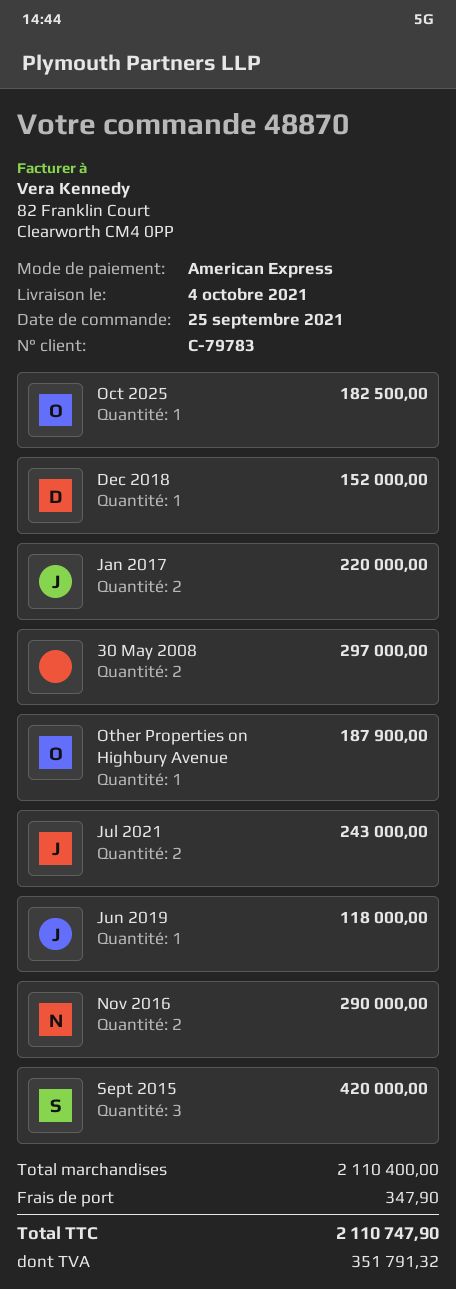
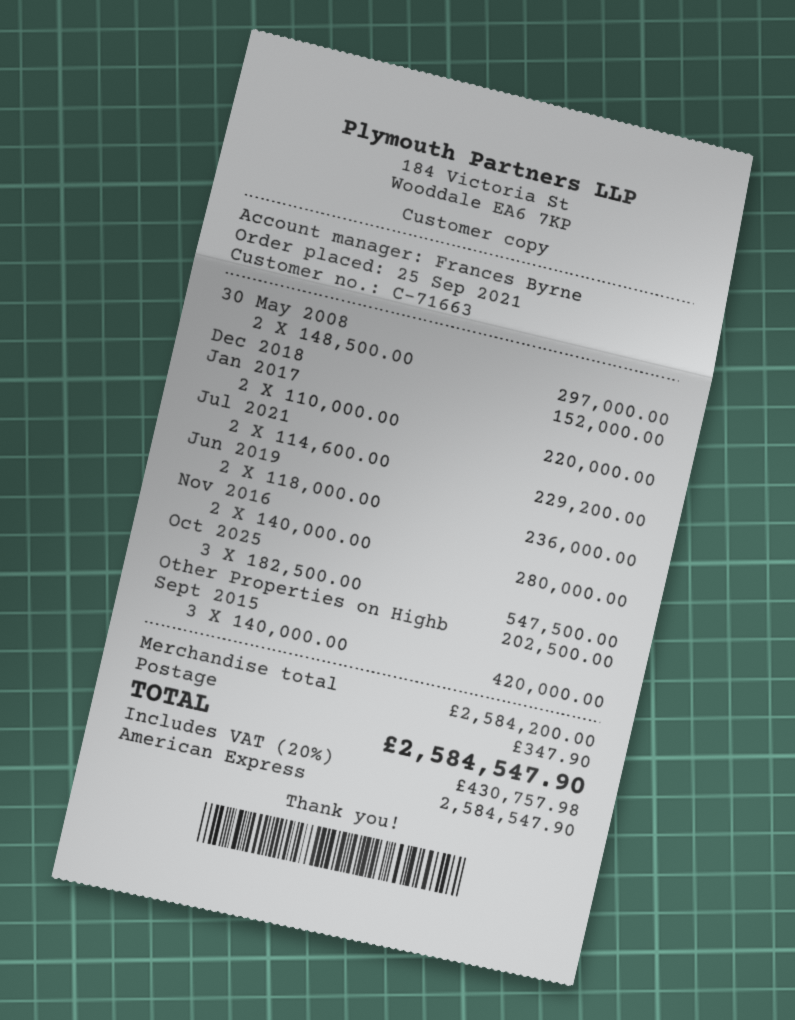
customer number: C-79783 -> C-71663
Oct 2025: 1 for 182500.00 -> 3 for 547500.00
Other Properties on Highbury Avenue: 1 for 187900.00 -> 1 for 202500.00
Jul 2021: 2 for 243000.00 -> 2 for 229200.00
Jun 2019: 1 for 118000.00 -> 2 for 236000.00
Nov 2016: 2 for 290000.00 -> 2 for 280000.00
subtotal: 2110400.00 -> 2584200.00
tax: 351791.32 -> 430757.98
total: 2110747.90 -> 2584547.90

